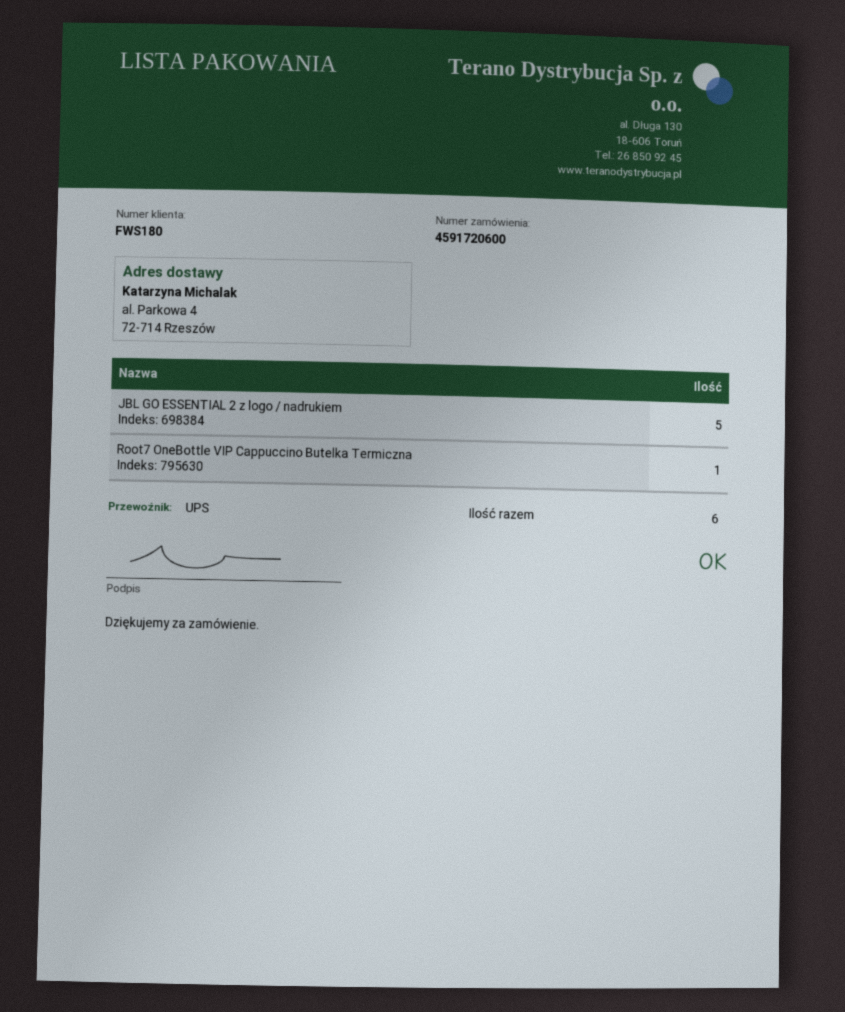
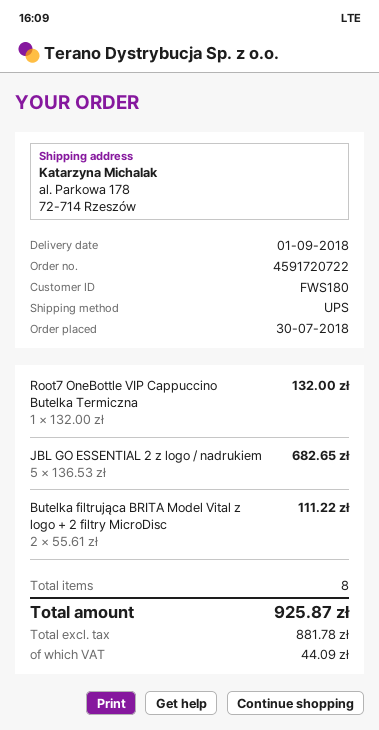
order number: 4591720600 -> 4591720722
ship to: al. Parkowa 4, 72-714 Rzeszów -> al. Parkowa 178, 72-714 Rzeszów
Butelka filtrująca BRITA Model Vital z logo + 2 filtry MicroDisc: none -> 2
total quantity: 6 -> 8

